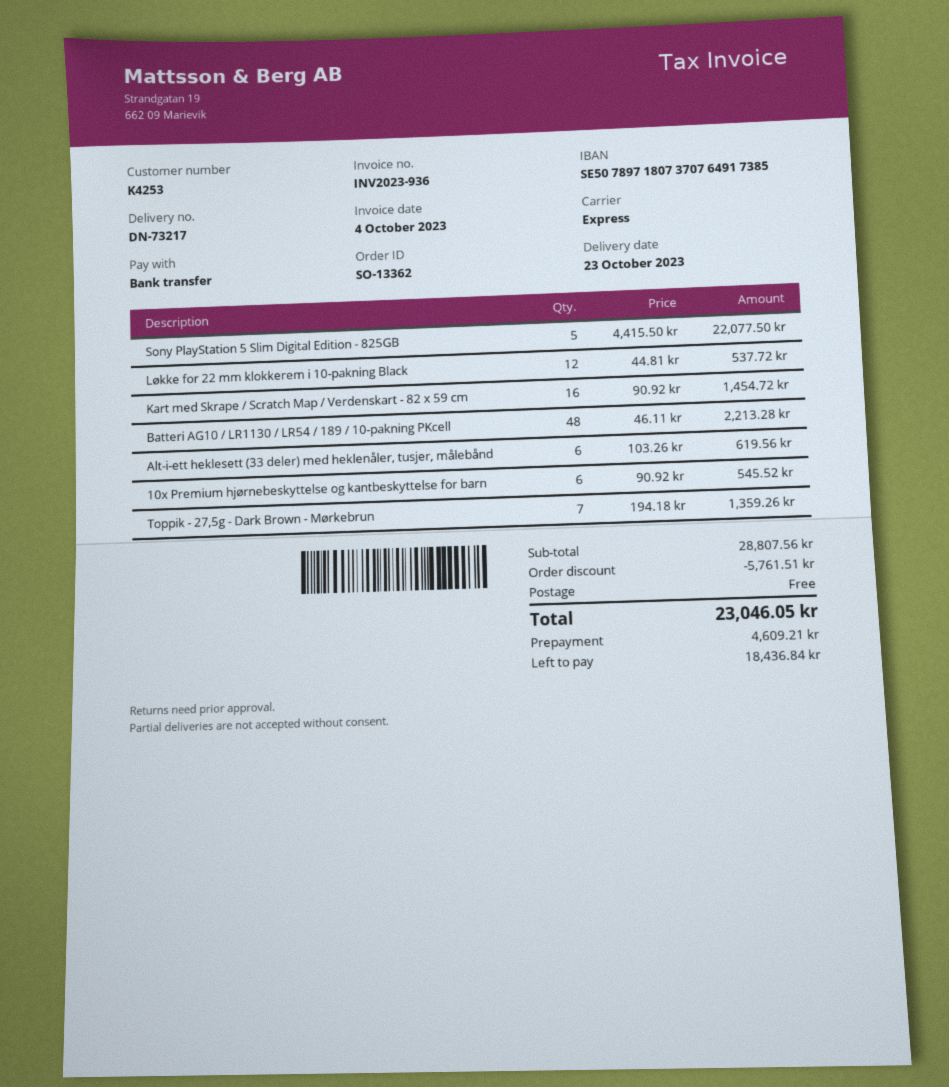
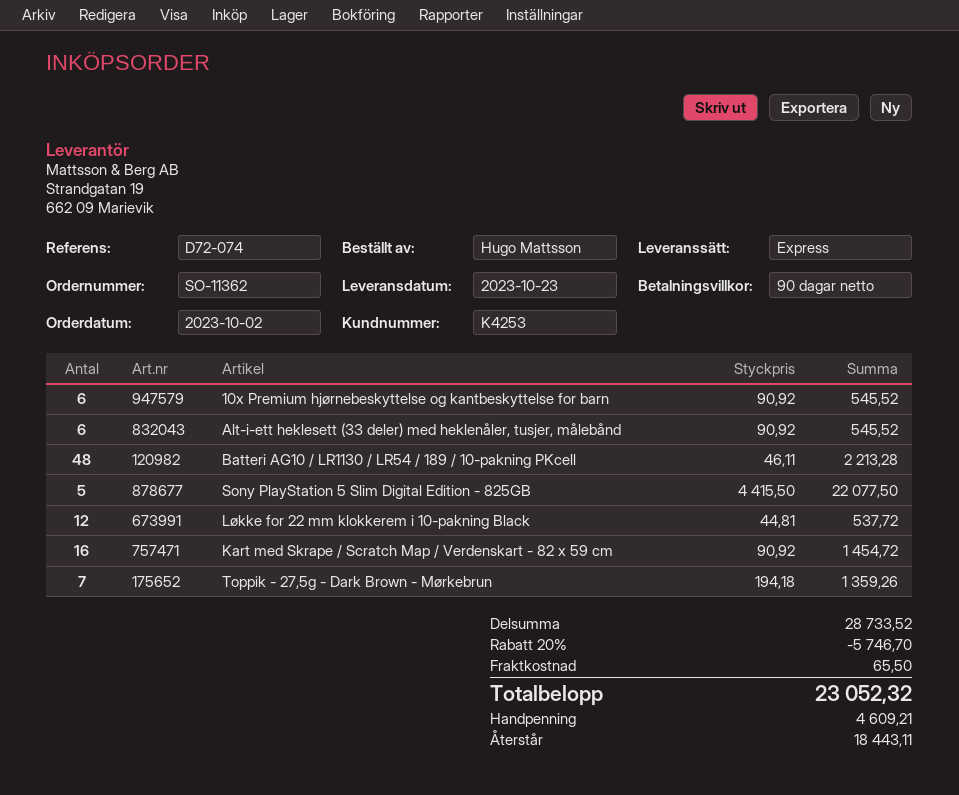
order number: SO-13362 -> SO-11362
Alt-i-ett heklesett (33 deler) med heklenåler, tusjer, målebånd: 6 x 103.26 = 619.56 -> 6 x 90.92 = 545.52
subtotal: 28807.56 -> 28733.52
discount: 5761.51 -> 5746.70
shipping: 0.00 -> 65.50
total: 23046.05 -> 23052.32
balance: 18436.84 -> 18443.11

